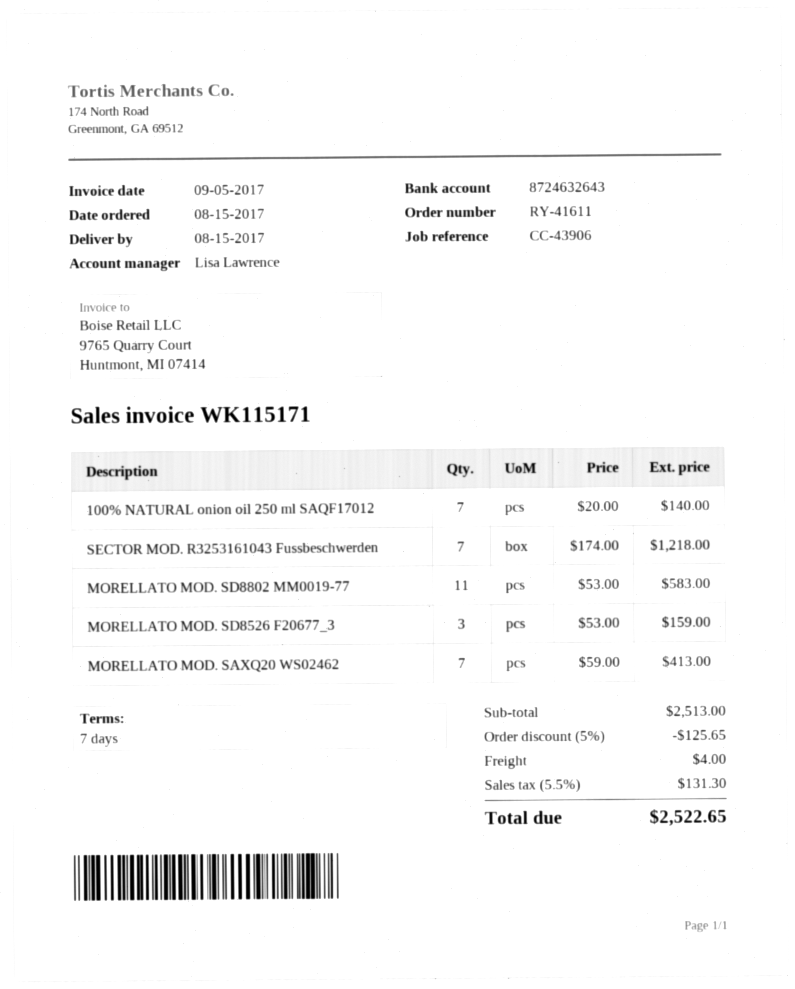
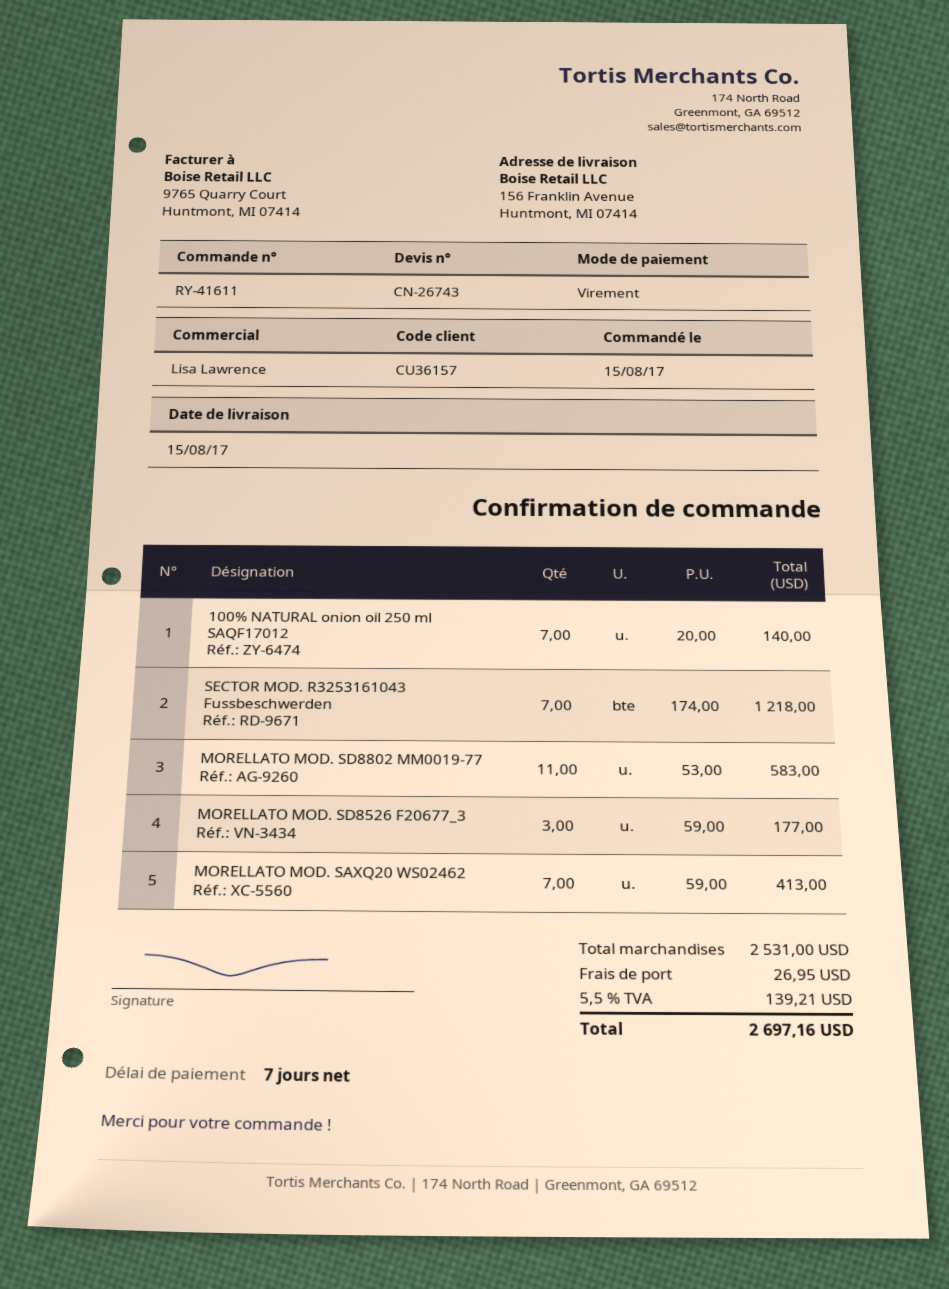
MORELLATO MOD. SD8526 F20677_3: 3 x 53.00 = 159.00 -> 3 x 59.00 = 177.00
subtotal: 2513.00 -> 2531.00
discount: 5% = 125.65 -> none
shipping: 4.00 -> 26.95
tax: 5.5% = 131.30 -> 5.5% = 139.21
total: 2522.65 -> 2697.16

